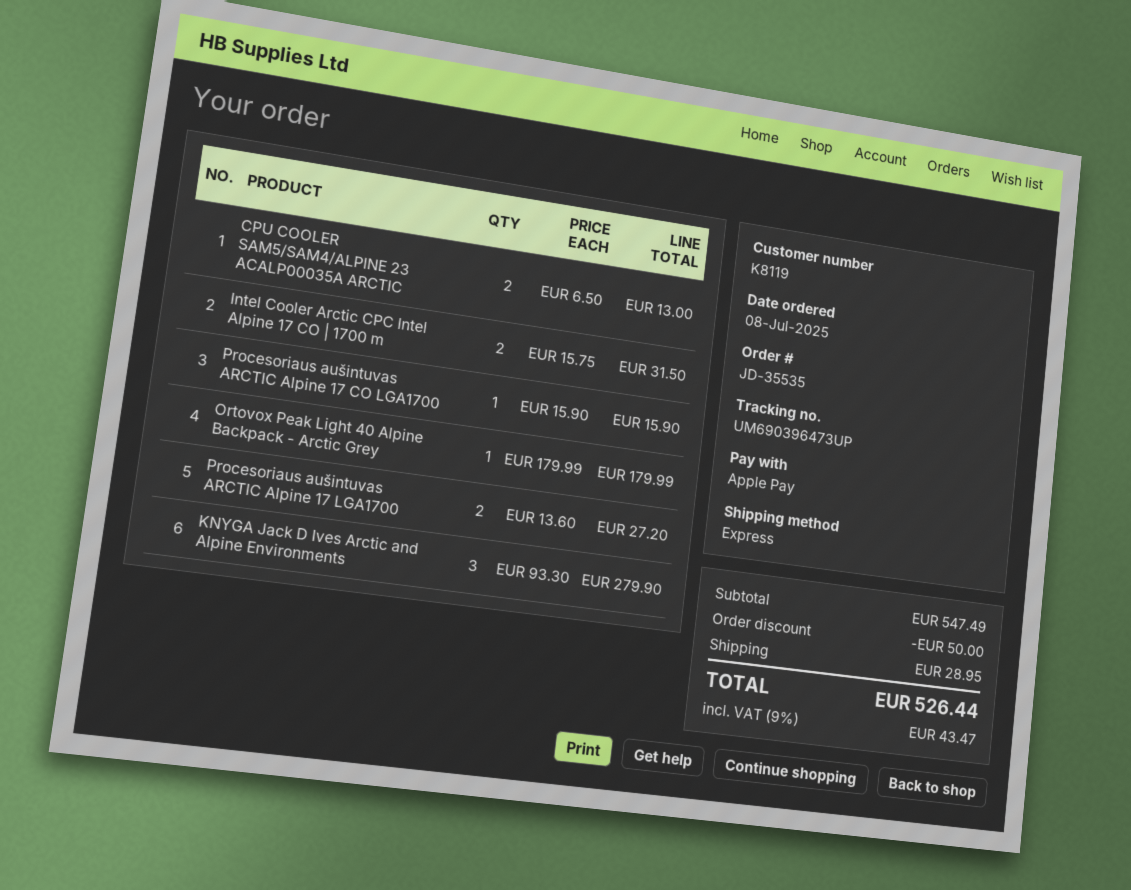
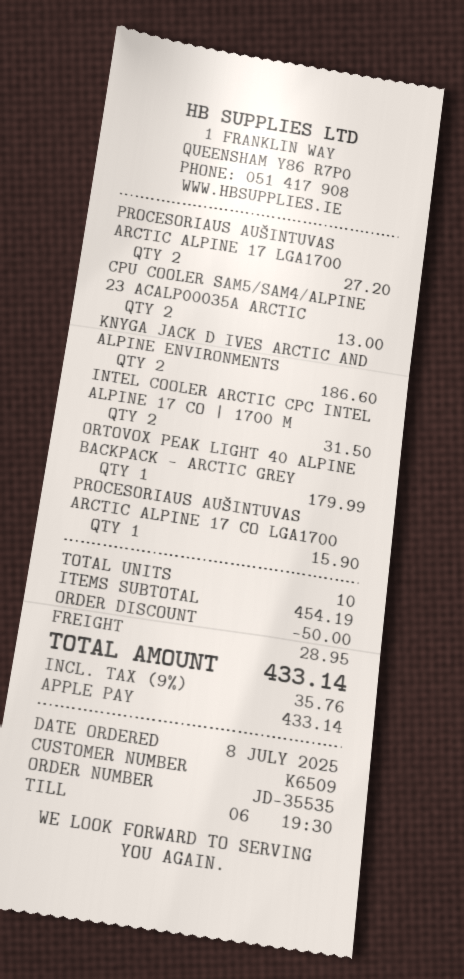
customer number: K8119 -> K6509
KNYGA Jack D Ives Arctic and Alpine Environments: 3 for 279.90 -> 2 for 186.60
subtotal: 547.49 -> 454.19
tax: 9% = 43.47 -> 9% = 35.76
total: 526.44 -> 433.14

